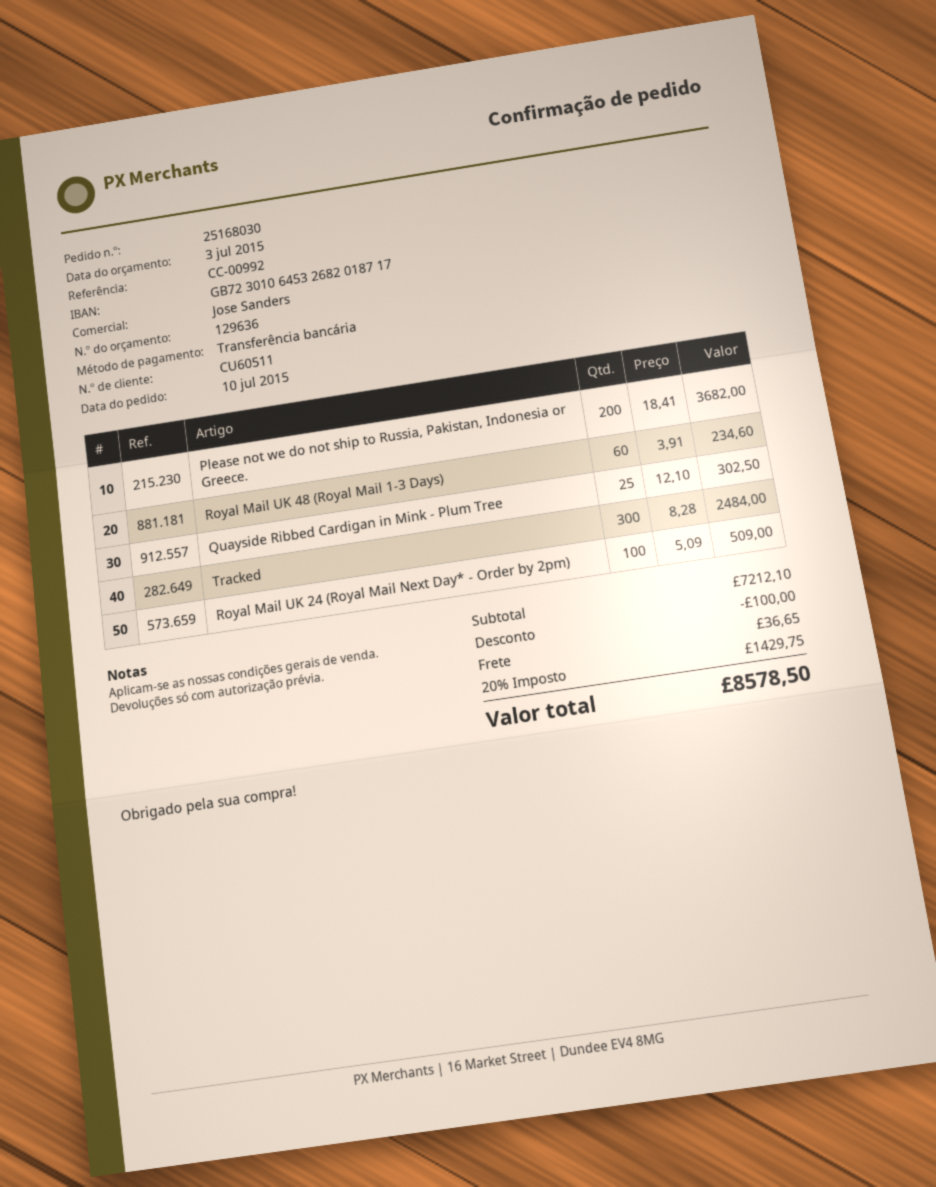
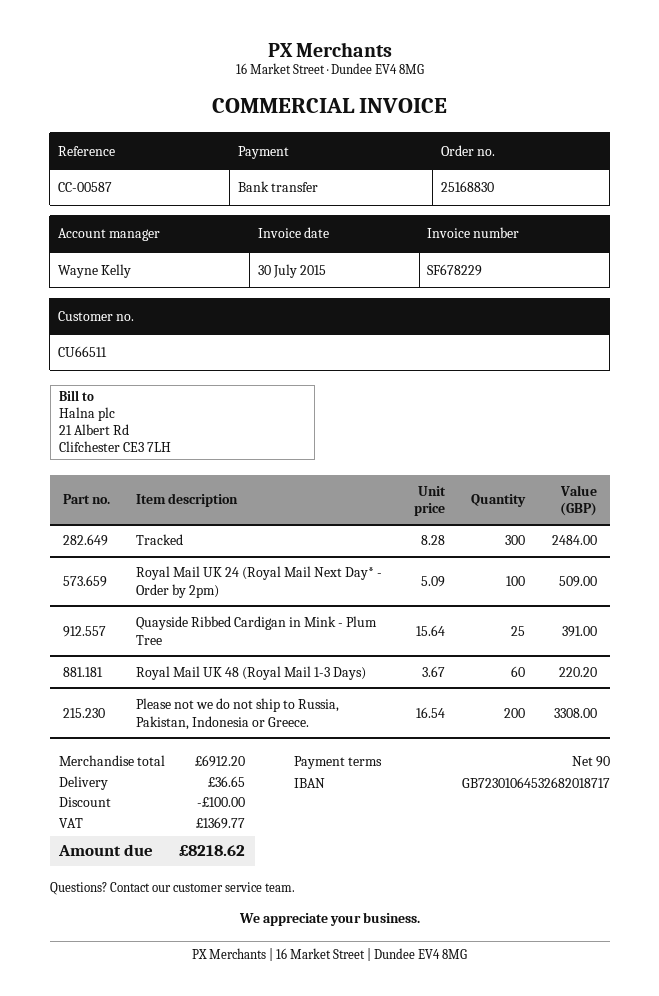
order number: 25168030 -> 25168830
customer number: CU60511 -> CU66511
reference: CC-00992 -> CC-00587
sales rep: Jose Sanders -> Wayne Kelly
Please not we do not ship to Russia, Pakistan, Indonesia or Greece.: 200 x 18.41 = 3682.00 -> 200 x 16.54 = 3308.00
Royal Mail UK 48 (Royal Mail 1-3 Days): 60 x 3.91 = 234.60 -> 60 x 3.67 = 220.20
Quayside Ribbed Cardigan in Mink - Plum Tree: 25 x 12.10 = 302.50 -> 25 x 15.64 = 391.00
subtotal: 7212.10 -> 6912.20
tax: 1429.75 -> 1369.77
total: 8578.50 -> 8218.62

